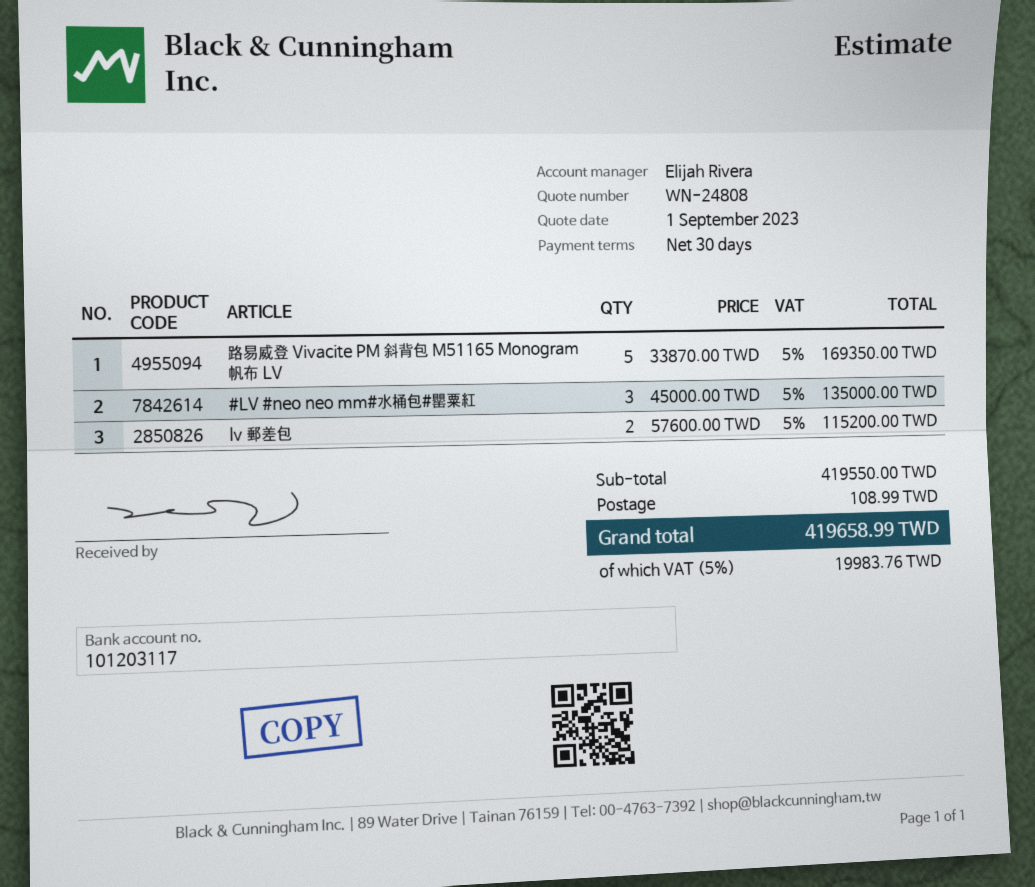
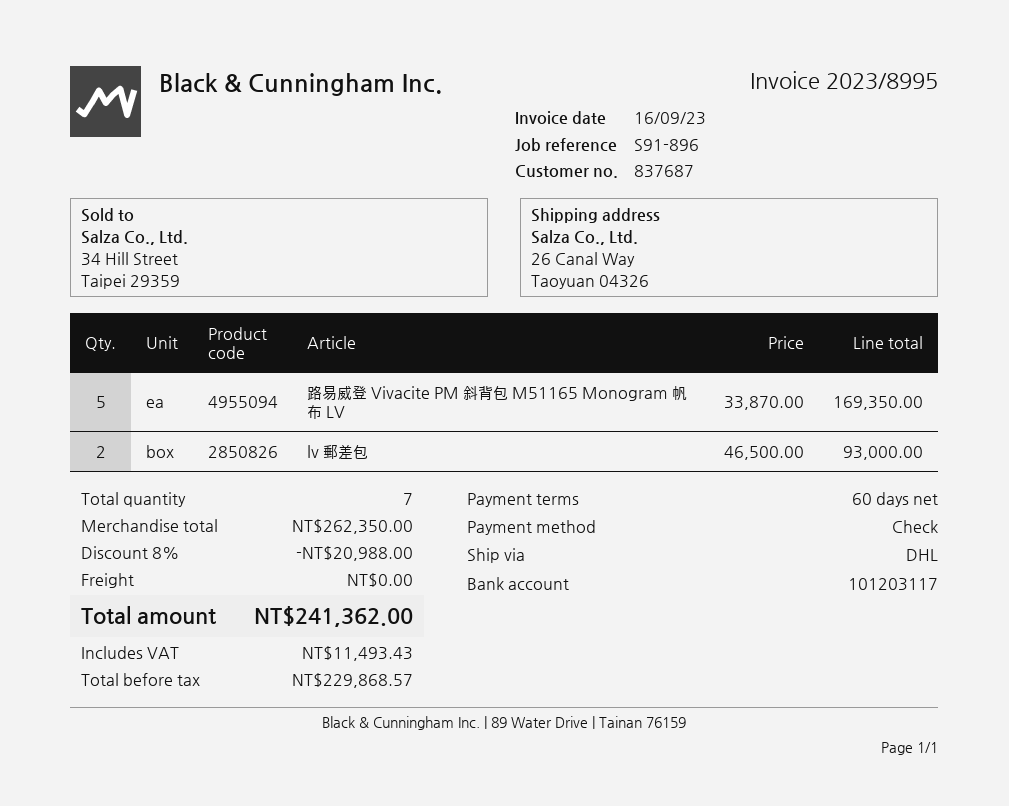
payment terms: 30 days -> 60 days
#LV #neo neo mm#水桶包#罌粟紅: 3 x 45000.00 = 135000.00 -> none
lv 郵差包: 2 x 57600.00 = 115200.00 -> 2 x 46500.00 = 93000.00
subtotal: 419550.00 -> 262350.00
discount: none -> 8% = 20988.00
shipping: 108.99 -> 0.00
tax: 19983.76 -> 11493.43
total: 419658.99 -> 241362.00

